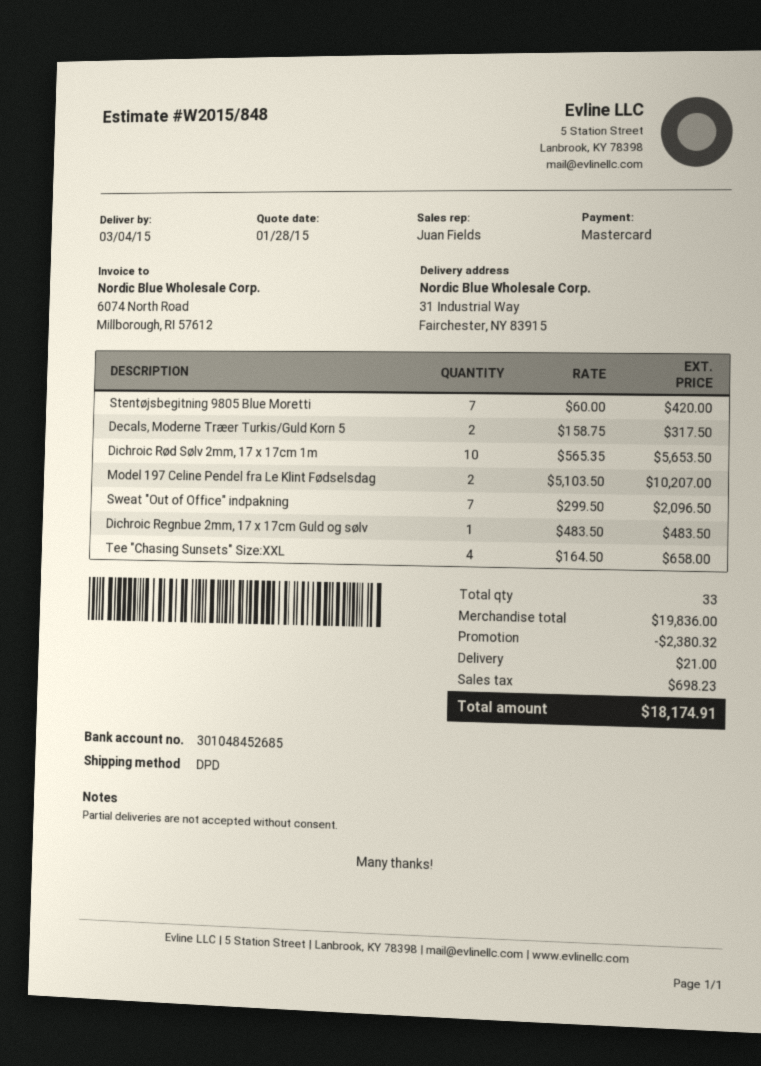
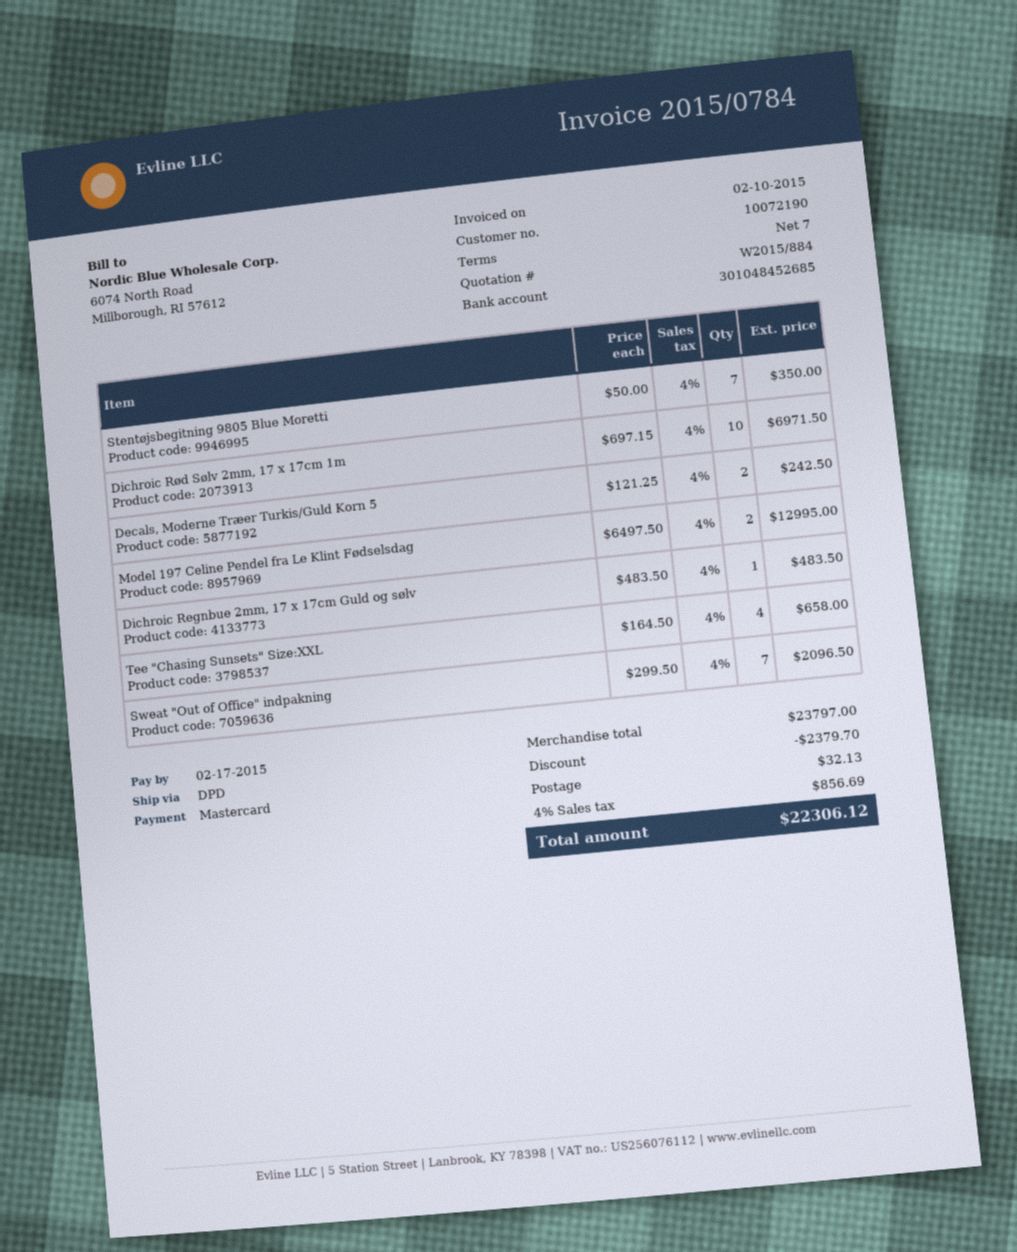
quote number: W2015/848 -> W2015/884
Stentøjsbegitning 9805 Blue Moretti: 7 x 60.00 = 420.00 -> 7 x 50.00 = 350.00
Decals, Moderne Træer Turkis/Guld Korn 5: 2 x 158.75 = 317.50 -> 2 x 121.25 = 242.50
Dichroic Rød Sølv 2mm, 17 x 17cm 1m: 10 x 565.35 = 5653.50 -> 10 x 697.15 = 6971.50
Model 197 Celine Pendel fra Le Klint Fødselsdag: 2 x 5103.50 = 10207.00 -> 2 x 6497.50 = 12995.00
subtotal: 19836.00 -> 23797.00
discount: 2380.32 -> 2379.70
shipping: 21.00 -> 32.13
tax: 698.23 -> 856.69
total: 18174.91 -> 22306.12

